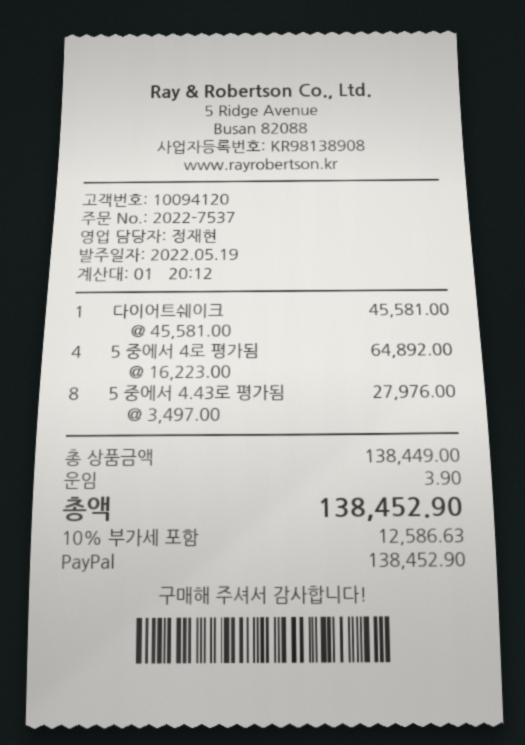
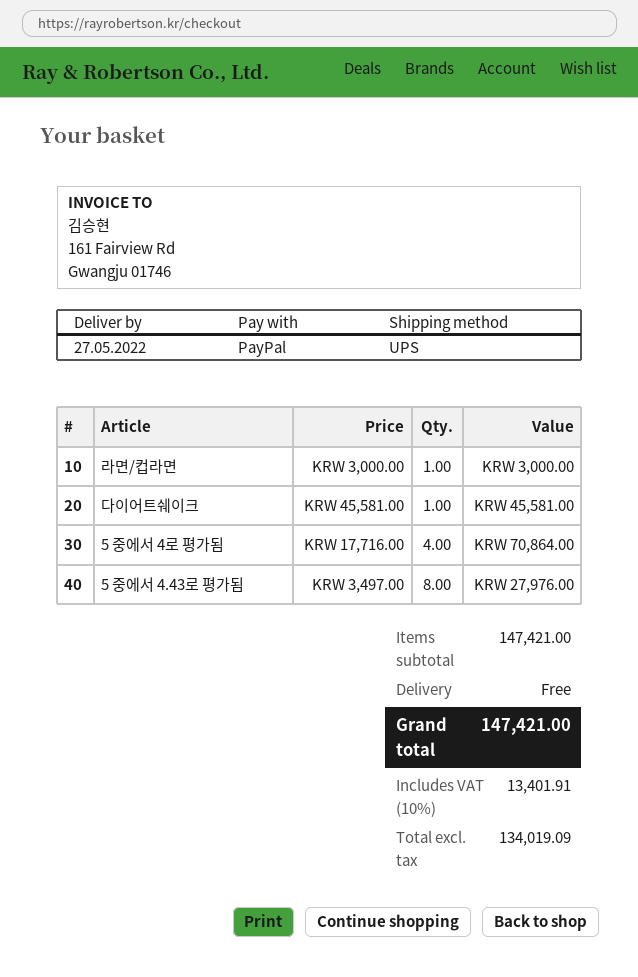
5 중에서 4로 평가됨: 4 x 16223.00 = 64892.00 -> 4 x 17716.00 = 70864.00
라면/컵라면: none -> 1 x 3000.00 = 3000.00
subtotal: 138449.00 -> 147421.00
shipping: 3.90 -> 0.00
tax: 10% = 12586.63 -> 10% = 13401.91
total: 138452.90 -> 147421.00

